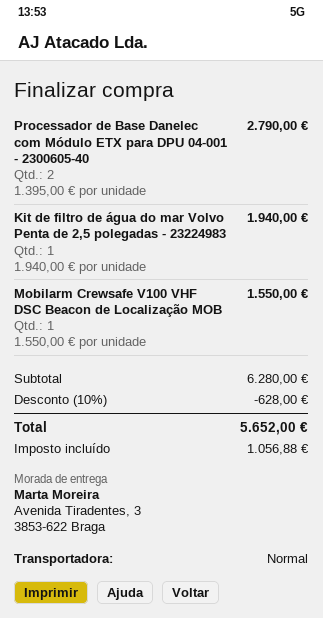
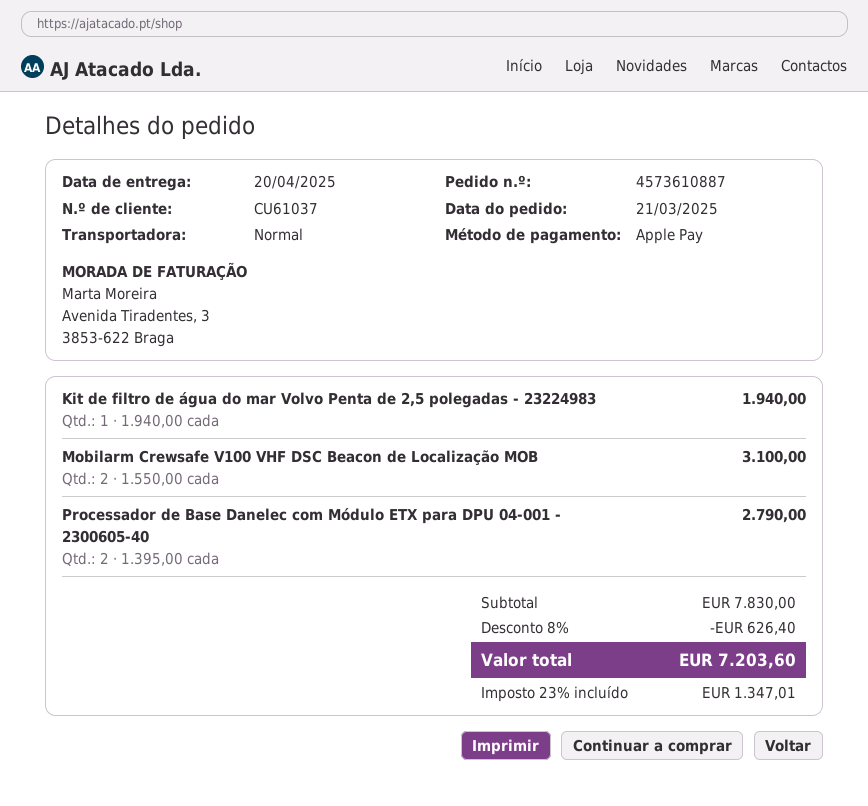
Mobilarm Crewsafe V100 VHF DSC Beacon de Localização MOB: 1 x 1550.00 = 1550.00 -> 2 x 1550.00 = 3100.00
subtotal: 6280.00 -> 7830.00
discount: 10% = 628.00 -> 8% = 626.40
tax: 1056.88 -> 1347.01
total: 5652.00 -> 7203.60

